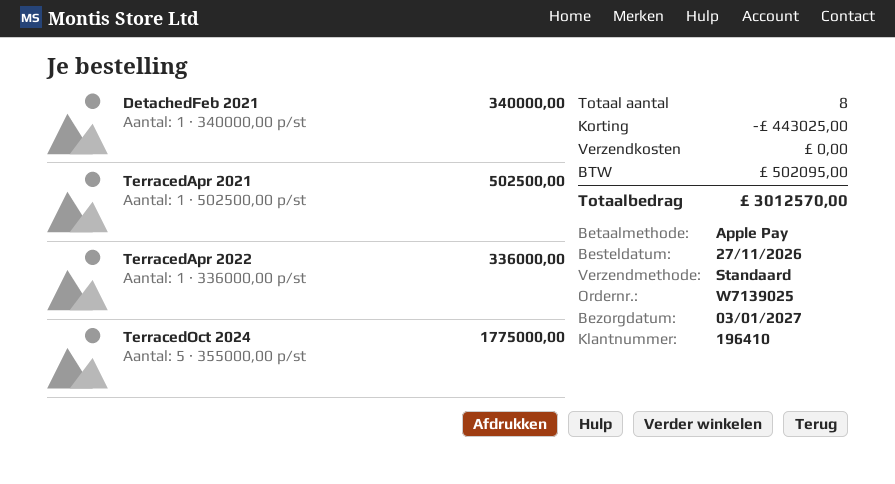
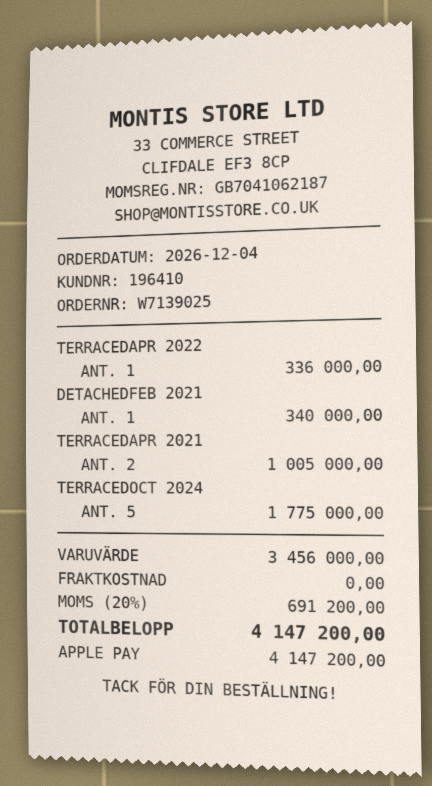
order date: 2026-11-27 -> 2026-12-04
TerracedApr 2021: 1 for 502500.00 -> 2 for 1005000.00
discount: 443025.00 -> none
tax: 502095.00 -> 691200.00
total: 3012570.00 -> 4147200.00

